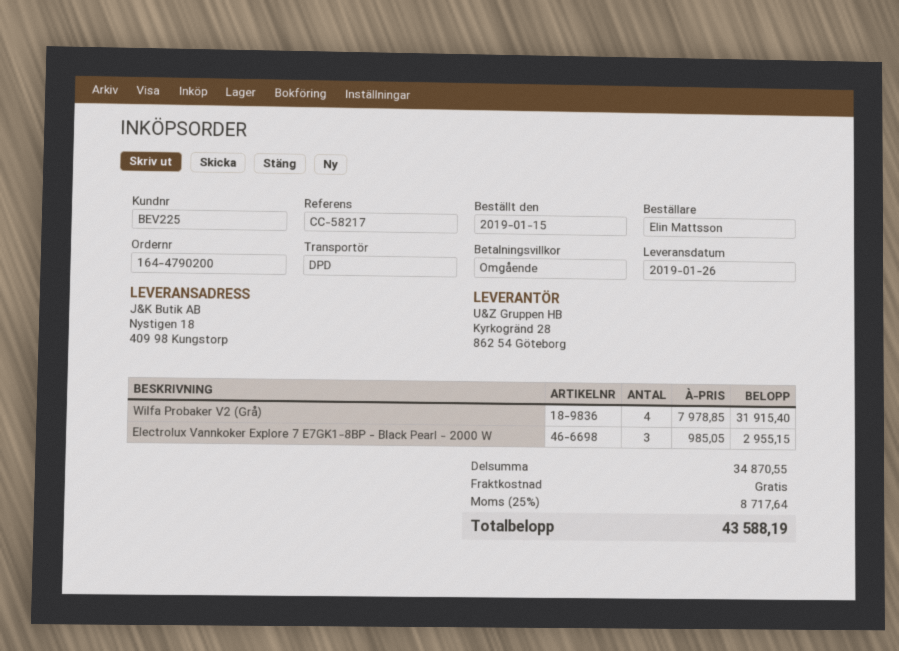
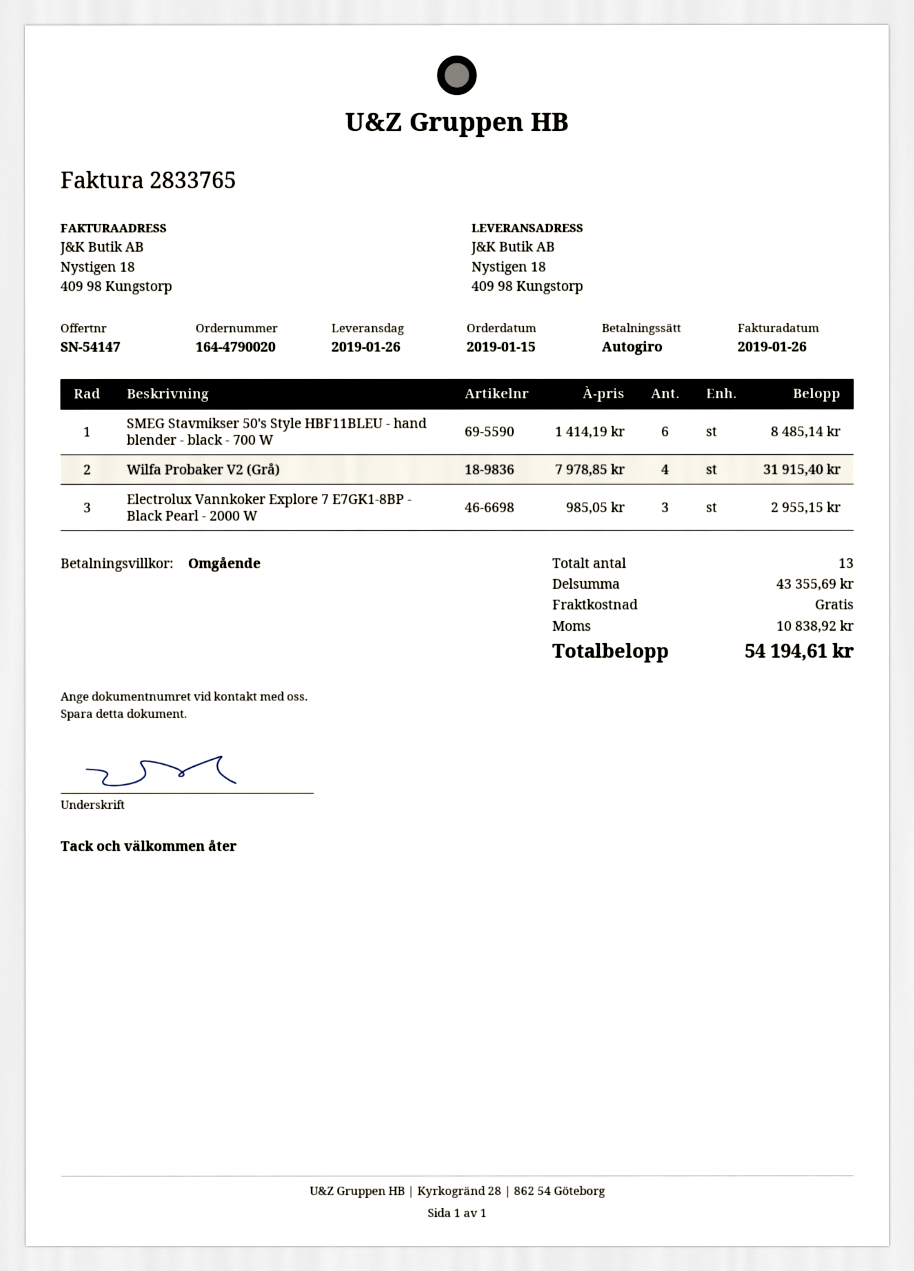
order number: 164-4790200 -> 164-4790020
SMEG Stavmikser 50's Style HBF11BLEU - hand blender - black - 700 W: none -> 6 x 1414.19 = 8485.14
subtotal: 34870.55 -> 43355.69
tax: 8717.64 -> 10838.92
total: 43588.19 -> 54194.61

